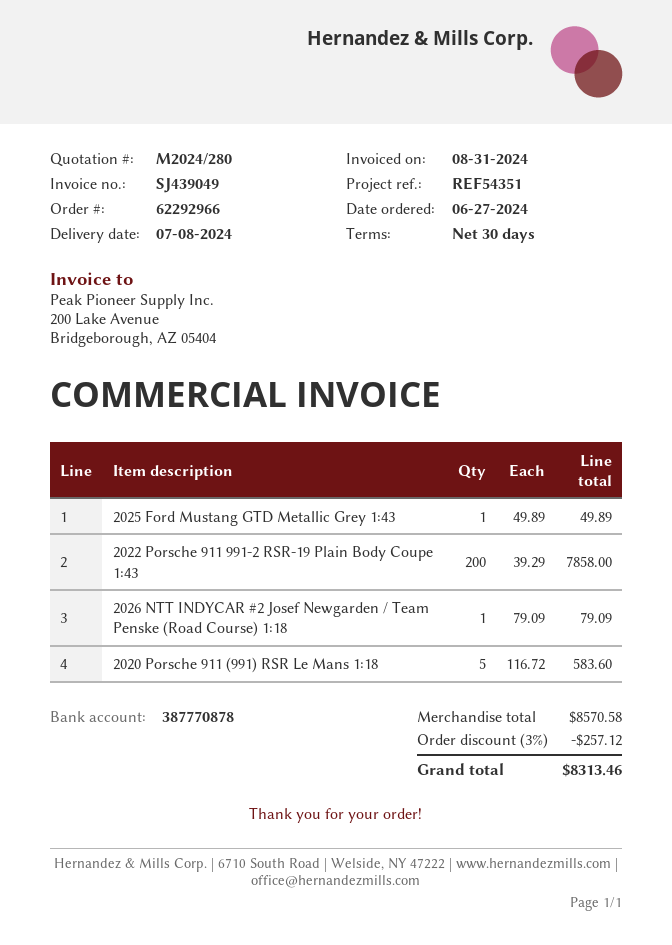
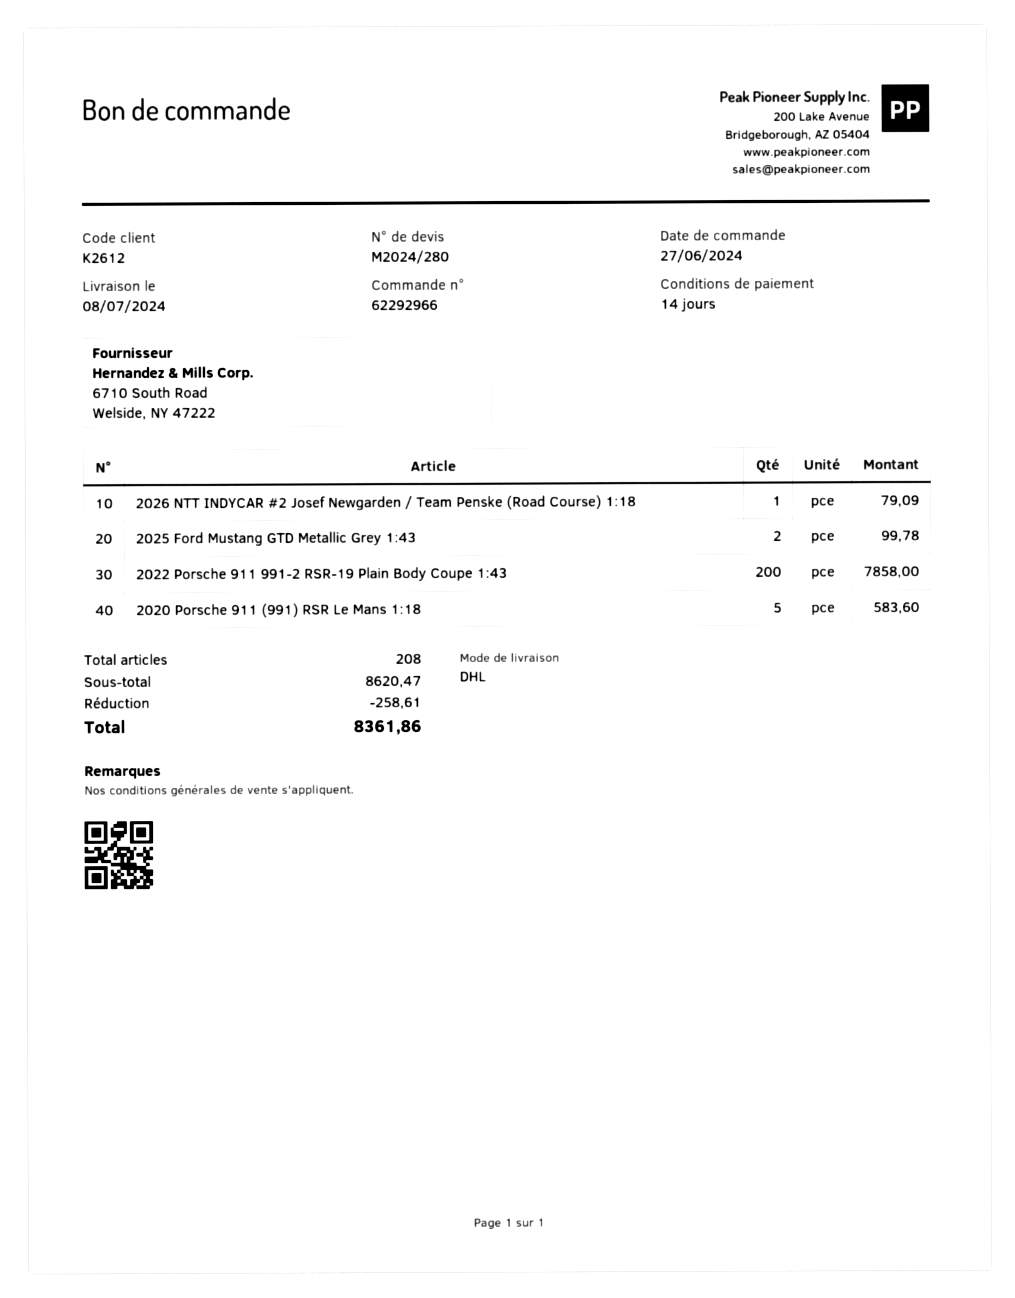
payment terms: 30 days -> 14 days
2025 Ford Mustang GTD Metallic Grey 1:43: 1 for 49.89 -> 2 for 99.78
subtotal: 8570.58 -> 8620.47
discount: 257.12 -> 258.61
total: 8313.46 -> 8361.86

